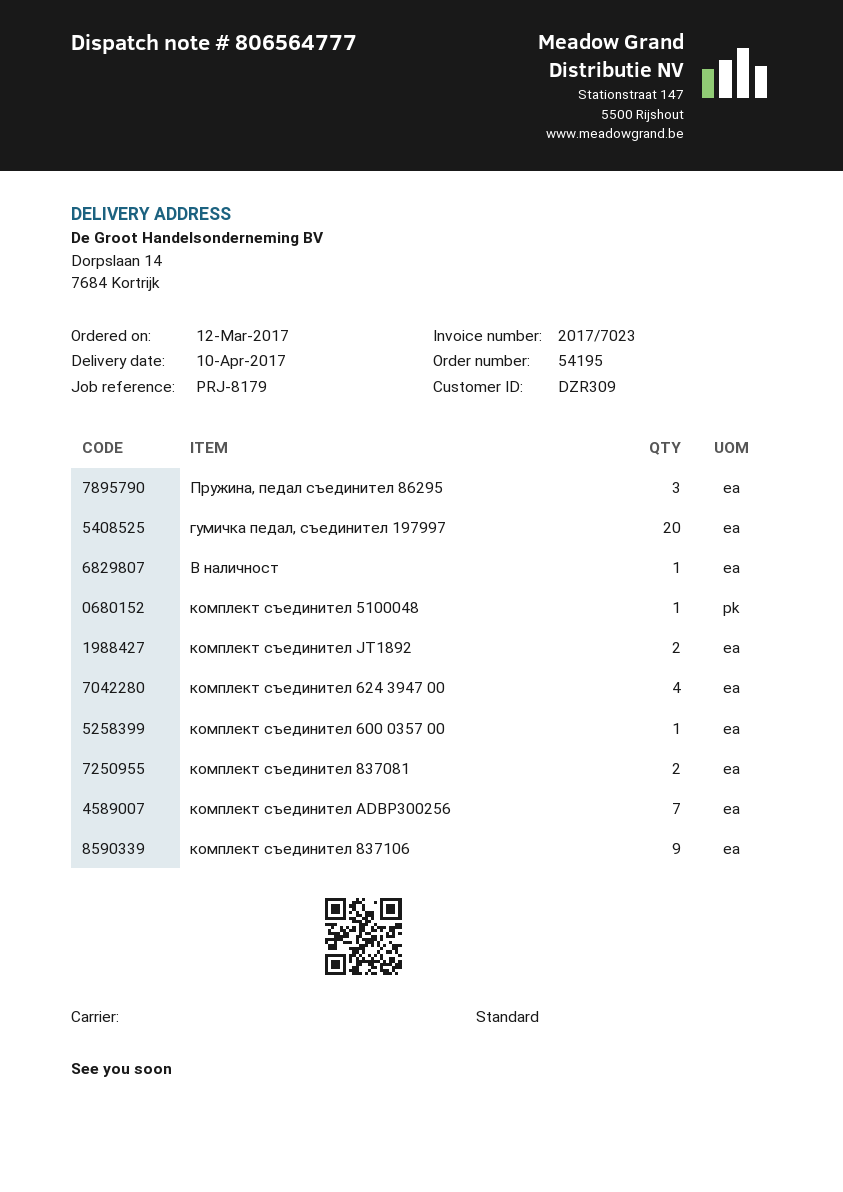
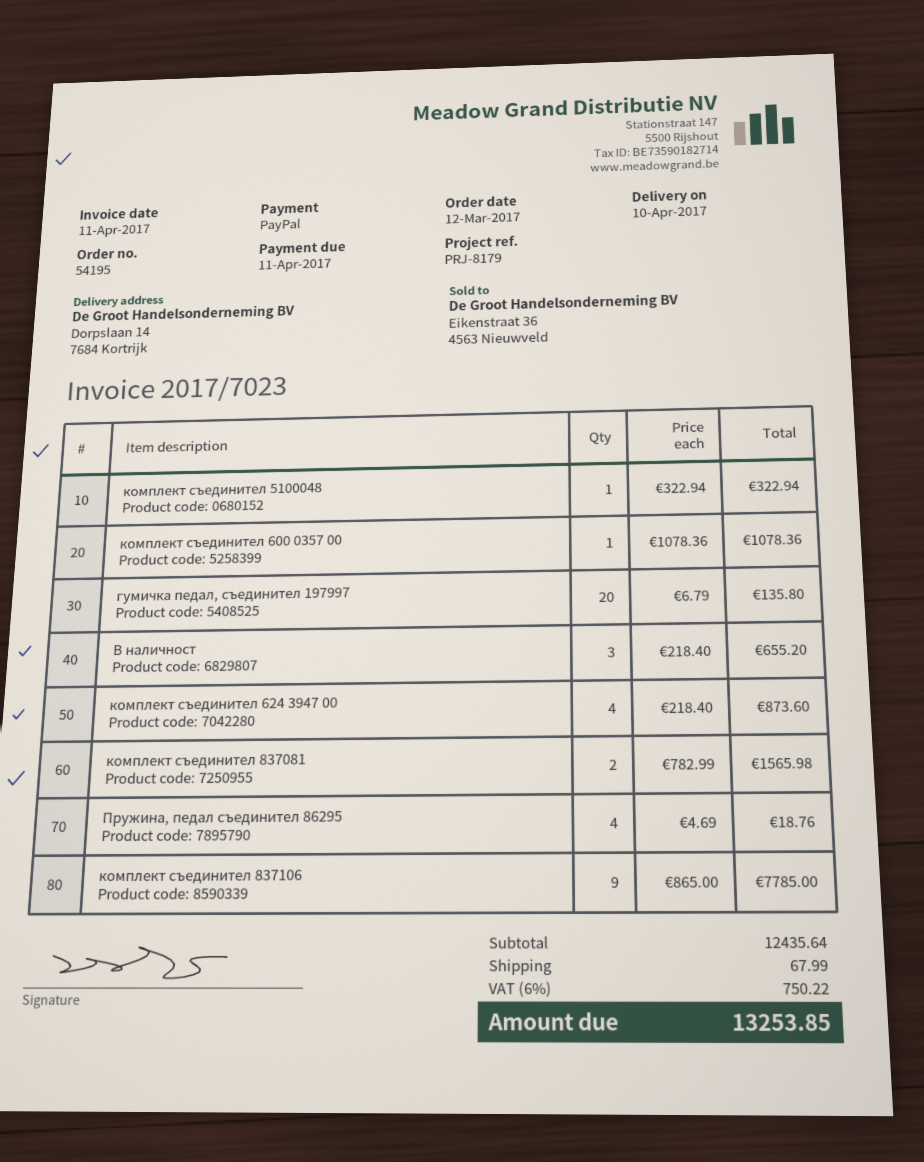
Пружина, педал съединител 86295: 3 -> 4
В наличност: 1 -> 3
комплект съединител JT1892: 2 -> none
комплект съединител ADBP300256: 7 -> none

